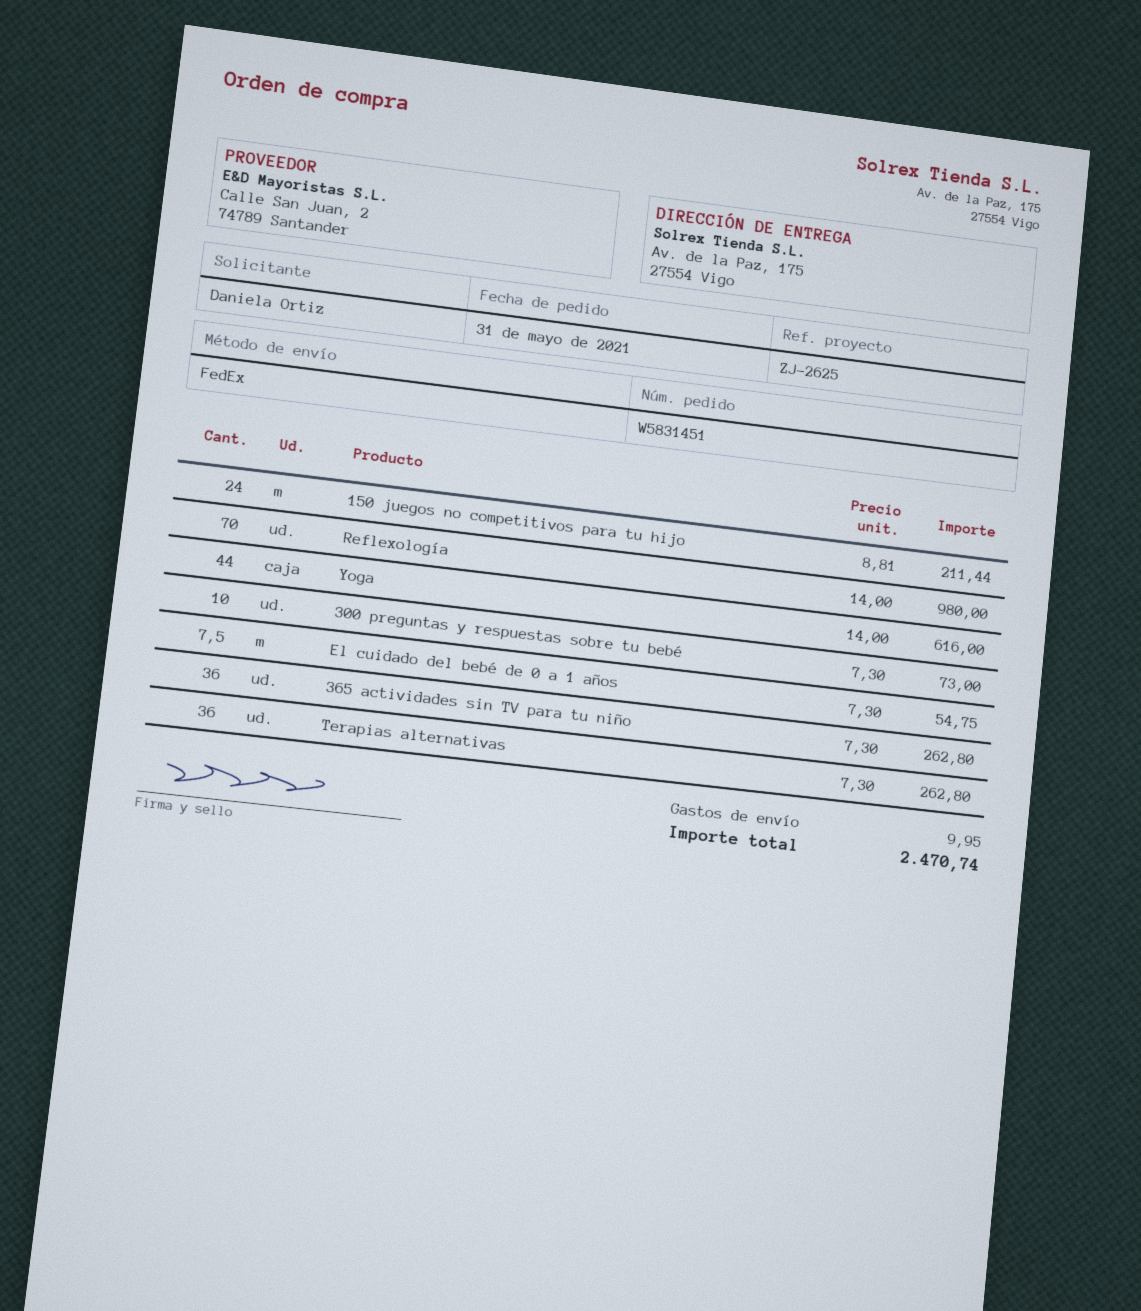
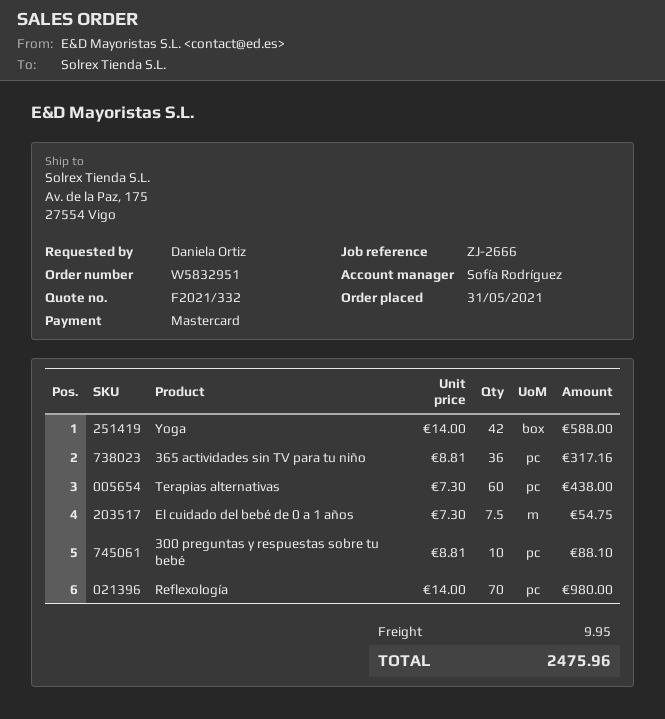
order number: W5831451 -> W5832951
reference: ZJ-2625 -> ZJ-2666
150 juegos no competitivos para tu hijo: 24 x 8.81 = 211.44 -> none
Yoga: 44 x 14.00 = 616.00 -> 42 x 14.00 = 588.00
300 preguntas y respuestas sobre tu bebé: 10 x 7.30 = 73.00 -> 10 x 8.81 = 88.10
365 actividades sin TV para tu niño: 36 x 7.30 = 262.80 -> 36 x 8.81 = 317.16
Terapias alternativas: 36 x 7.30 = 262.80 -> 60 x 7.30 = 438.00
total: 2470.74 -> 2475.96

